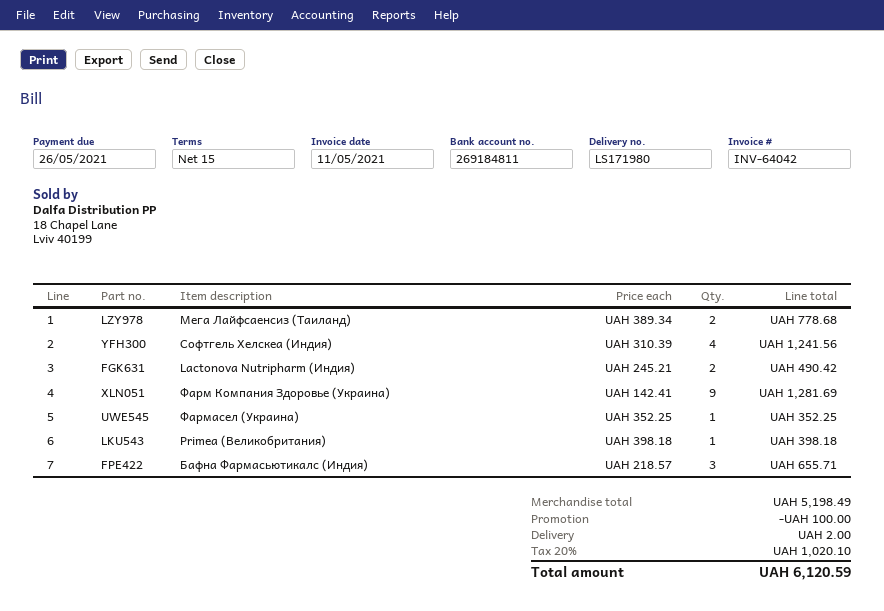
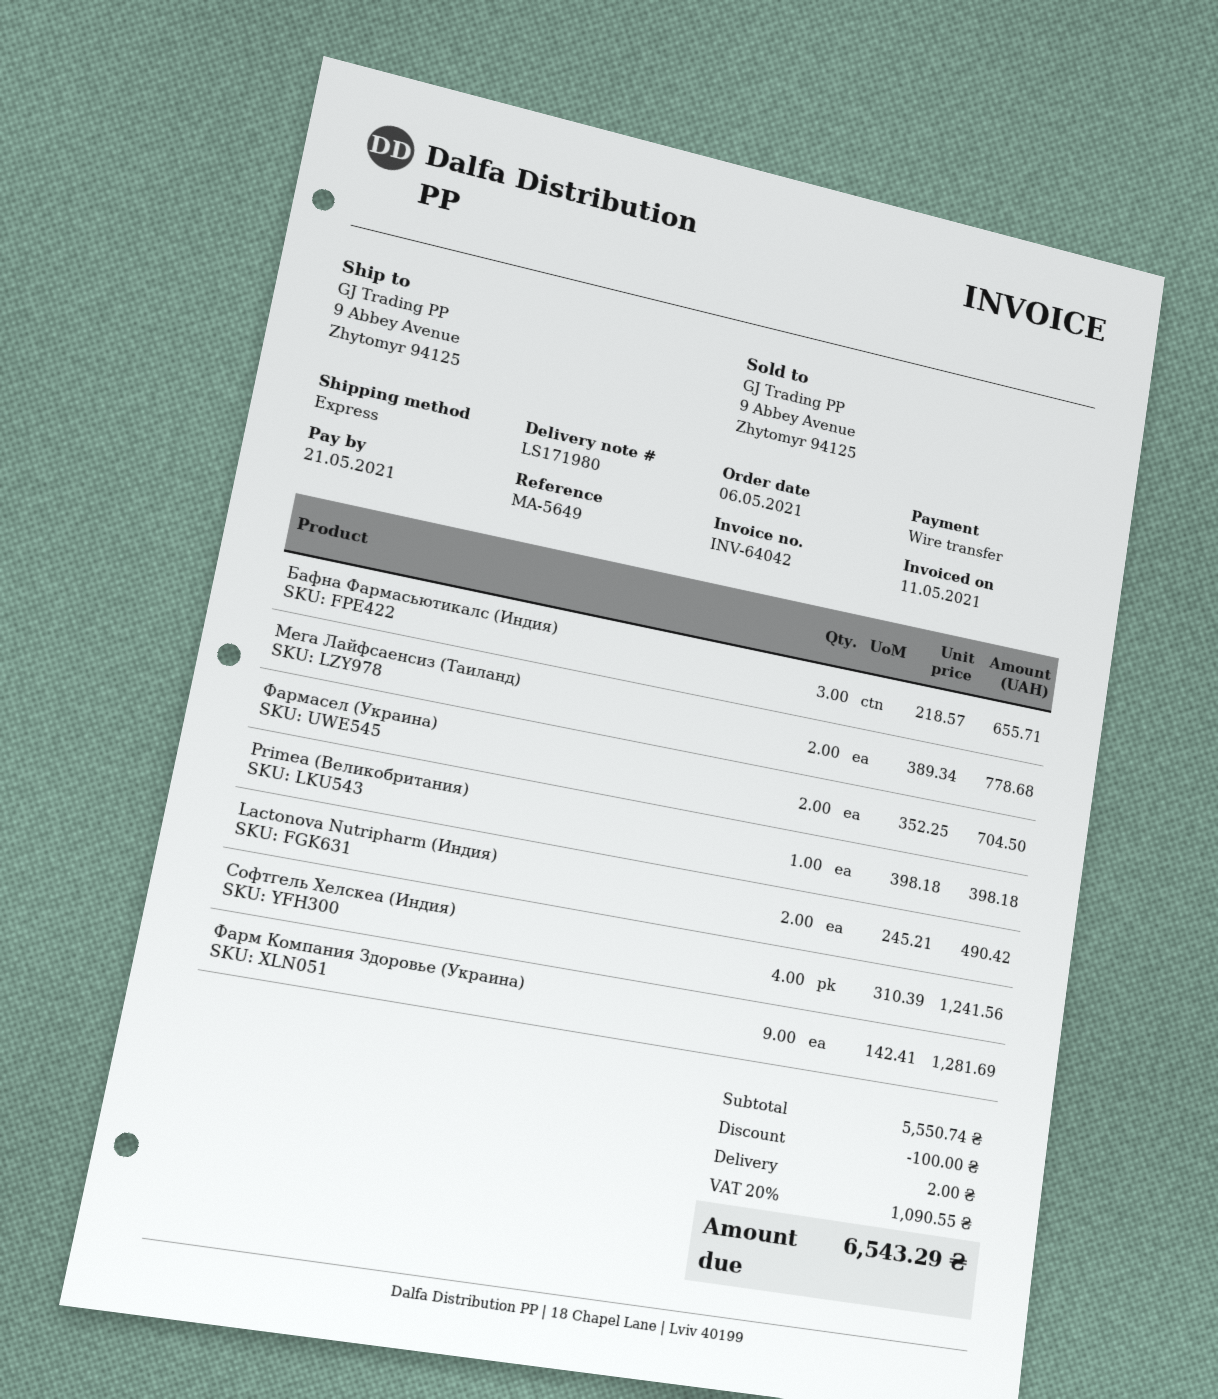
due date: 2021-05-26 -> 2021-05-21
Фармасел (Украина): 1 x 352.25 = 352.25 -> 2 x 352.25 = 704.50
subtotal: 5198.49 -> 5550.74
tax: 20% = 1020.10 -> 20% = 1090.55
total: 6120.59 -> 6543.29

